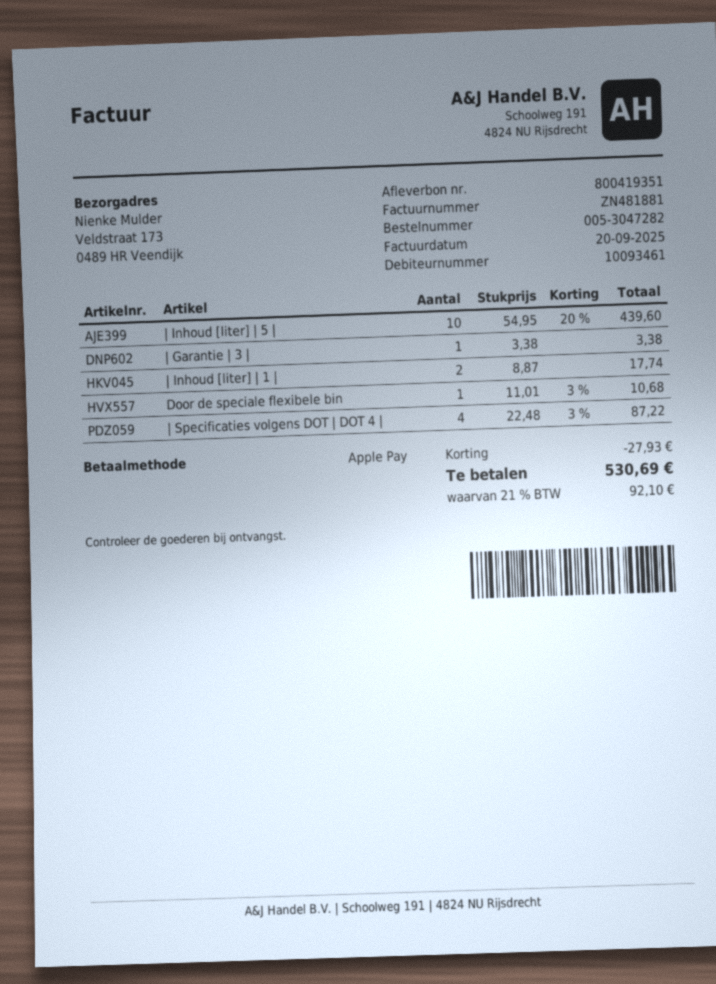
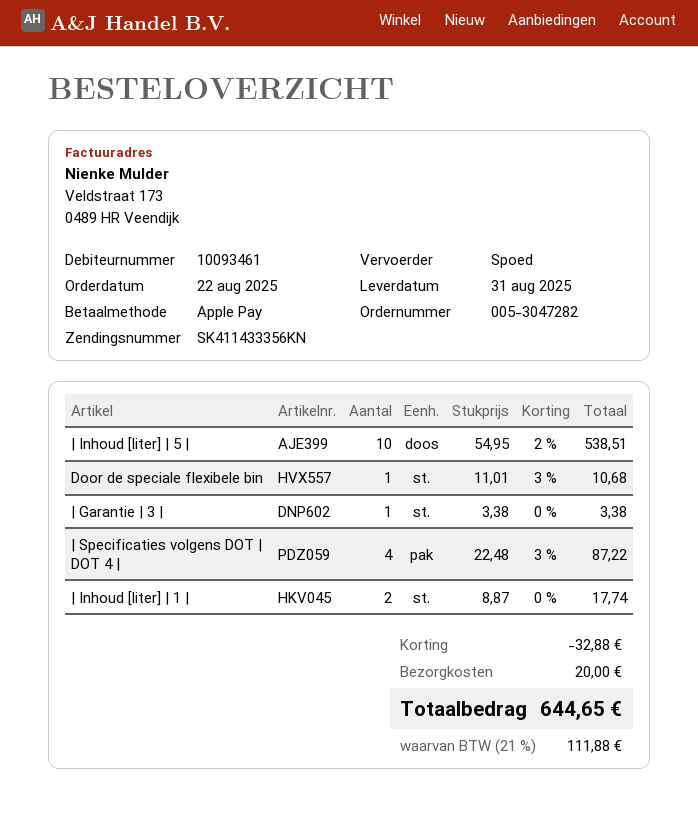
| Inhoud [liter] | 5 |: 10 x 54.95 - 20% = 439.60 -> 10 x 54.95 - 2% = 538.51
discount: 27.93 -> 32.88
shipping: none -> 20.00
tax: 21% = 92.10 -> 21% = 111.88
total: 530.69 -> 644.65

